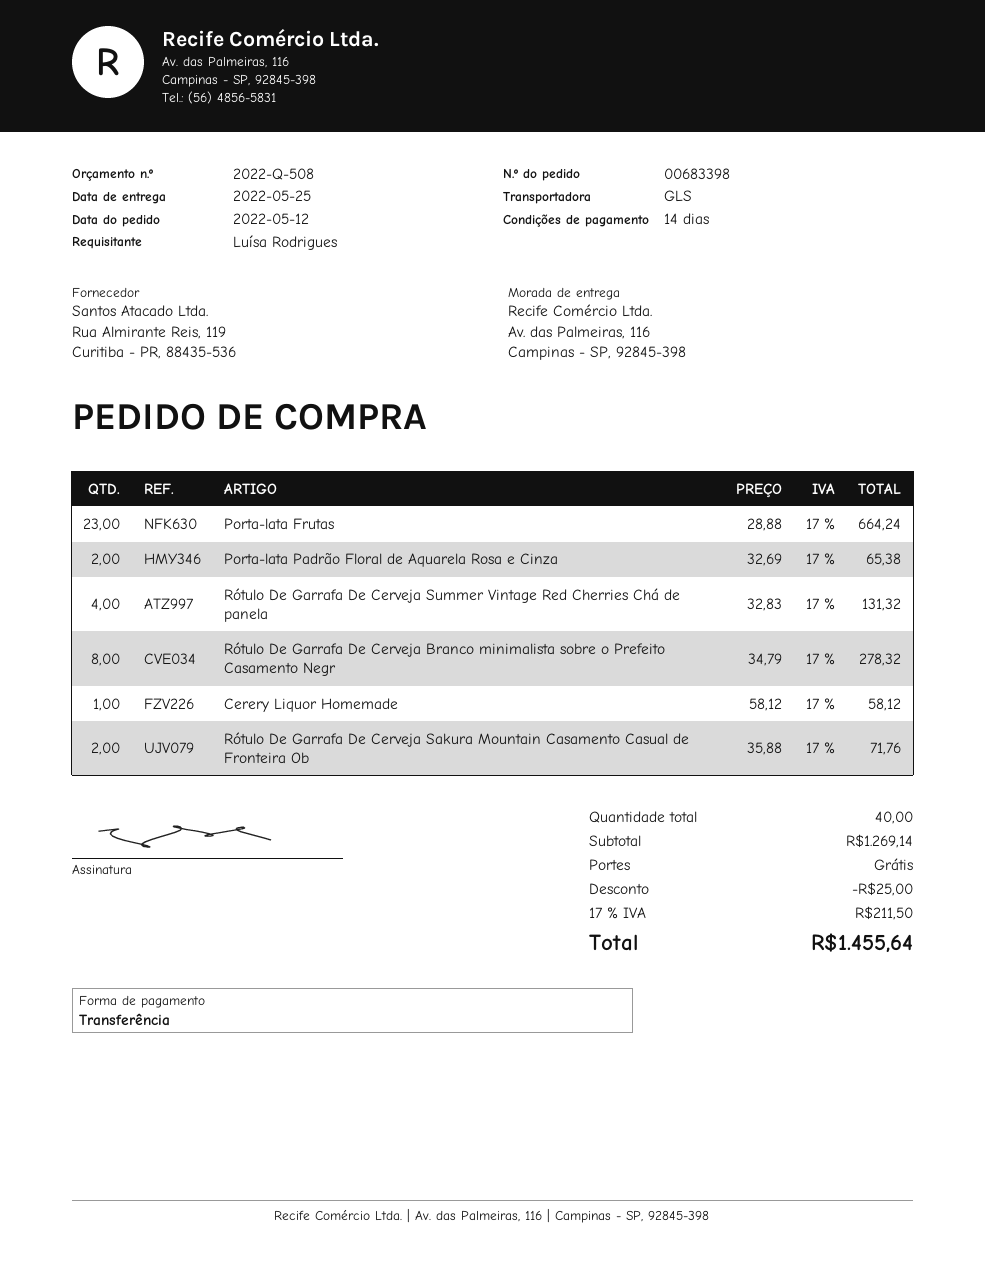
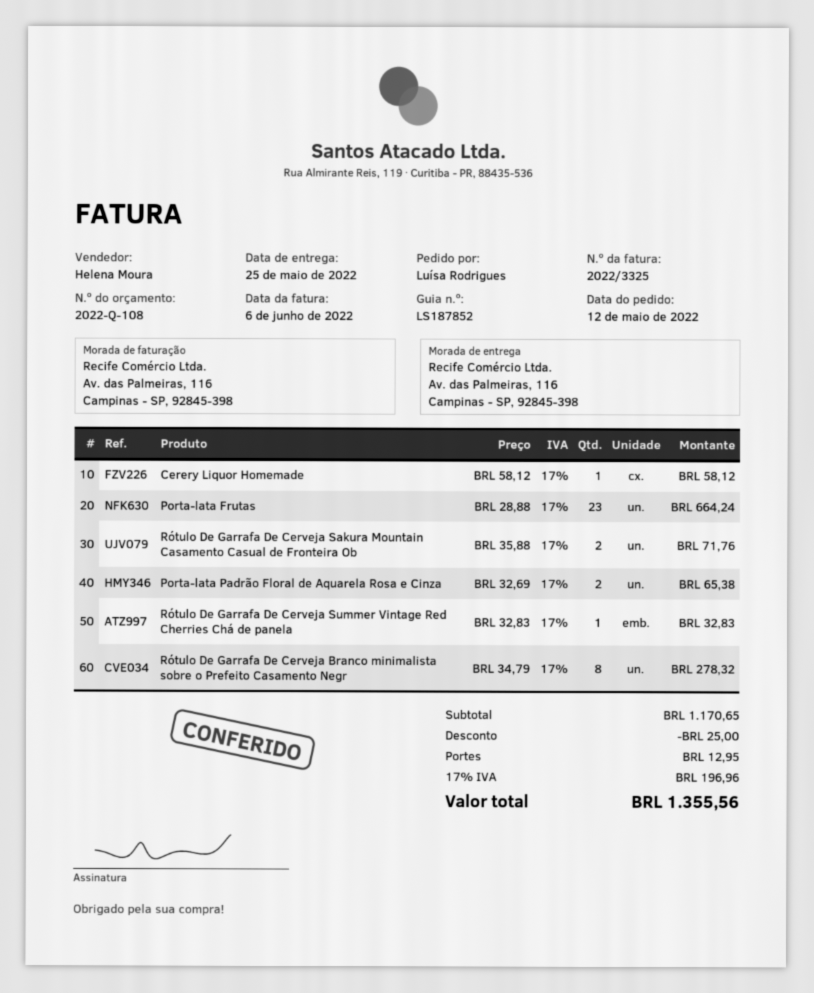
quote number: 2022-Q-508 -> 2022-Q-108
Rótulo De Garrafa De Cerveja Summer Vintage Red Cherries Chá de panela: 4 x 32.83 = 131.32 -> 1 x 32.83 = 32.83
subtotal: 1269.14 -> 1170.65
shipping: 0.00 -> 12.95
tax: 17% = 211.50 -> 17% = 196.96
total: 1455.64 -> 1355.56

